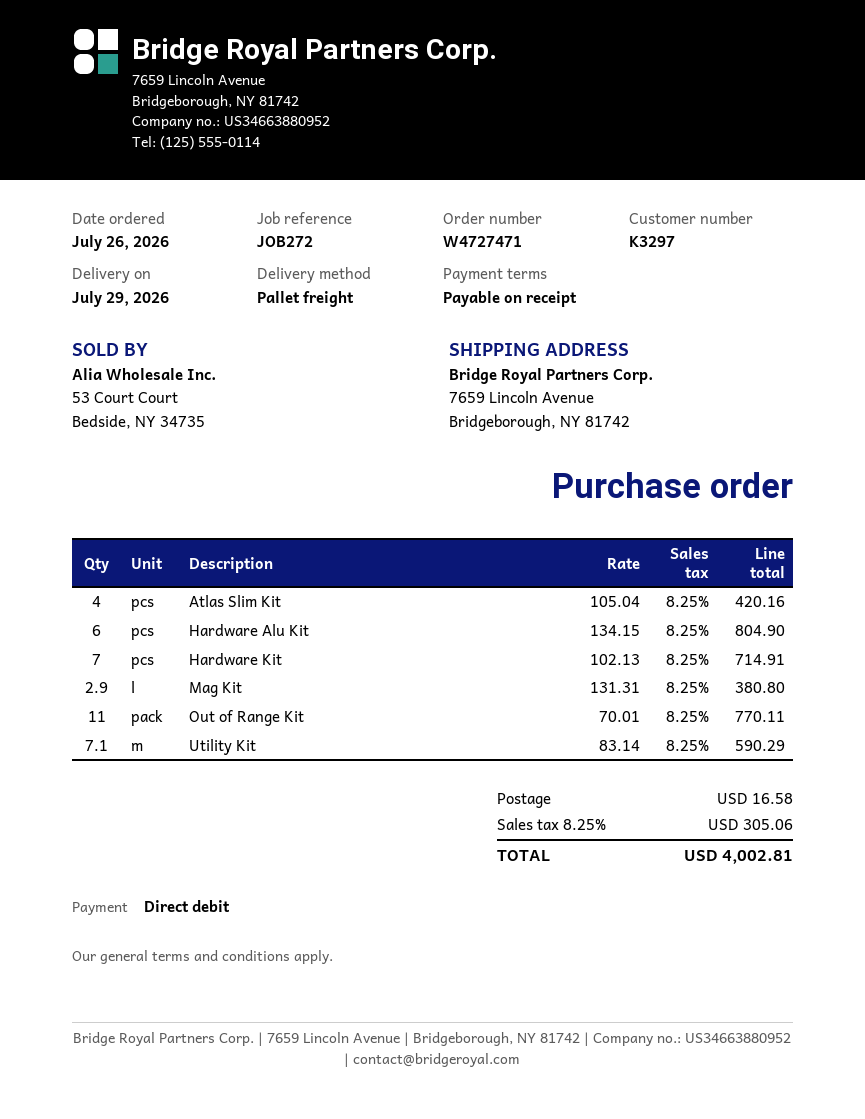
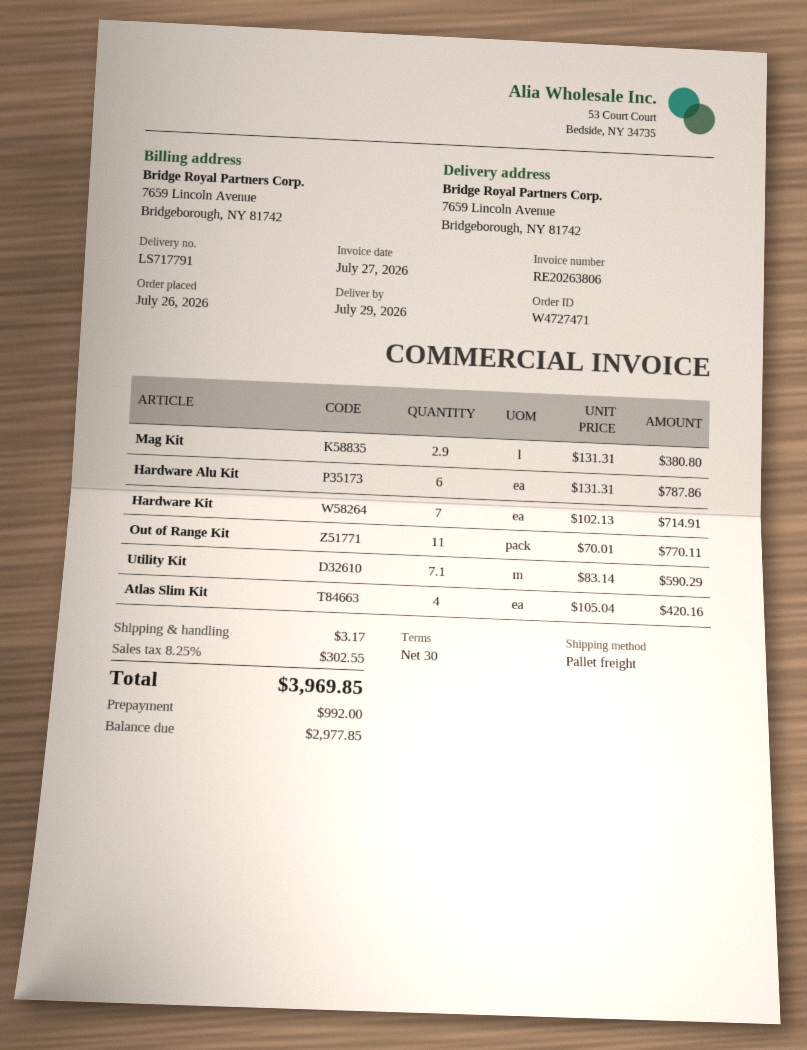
payment terms: on receipt -> 30 days
Hardware Alu Kit: 6 x 134.15 = 804.90 -> 6 x 131.31 = 787.86
shipping: 16.58 -> 3.17
tax: 8.25% = 305.06 -> 8.25% = 302.55
total: 4002.81 -> 3969.85

